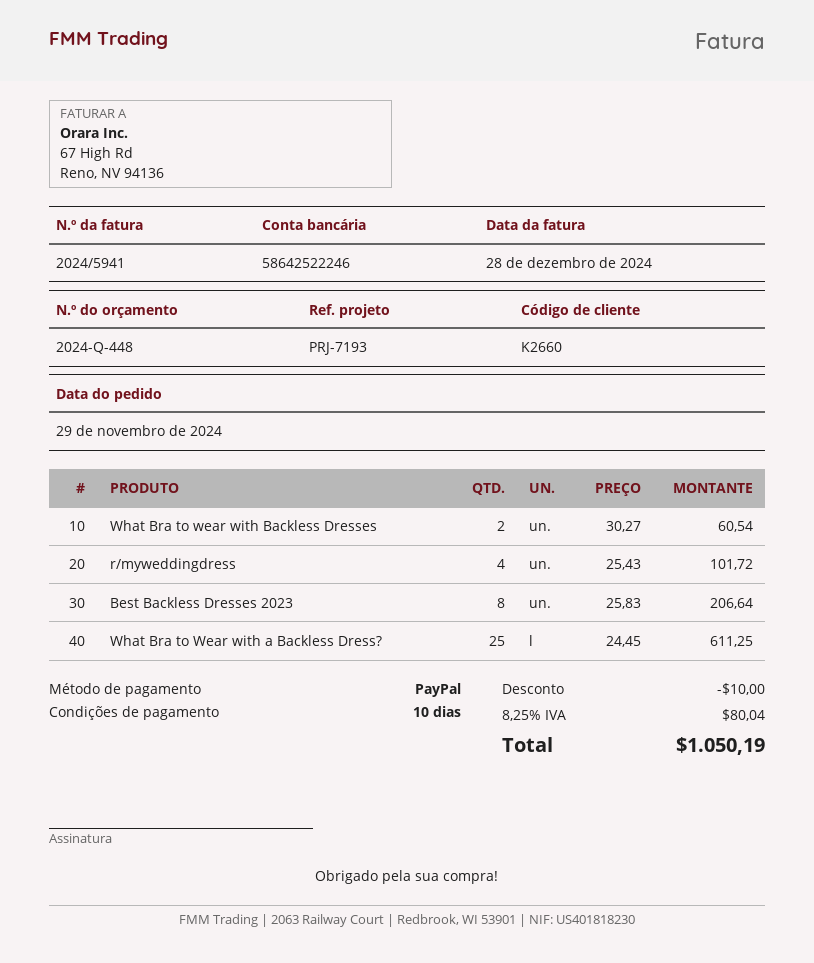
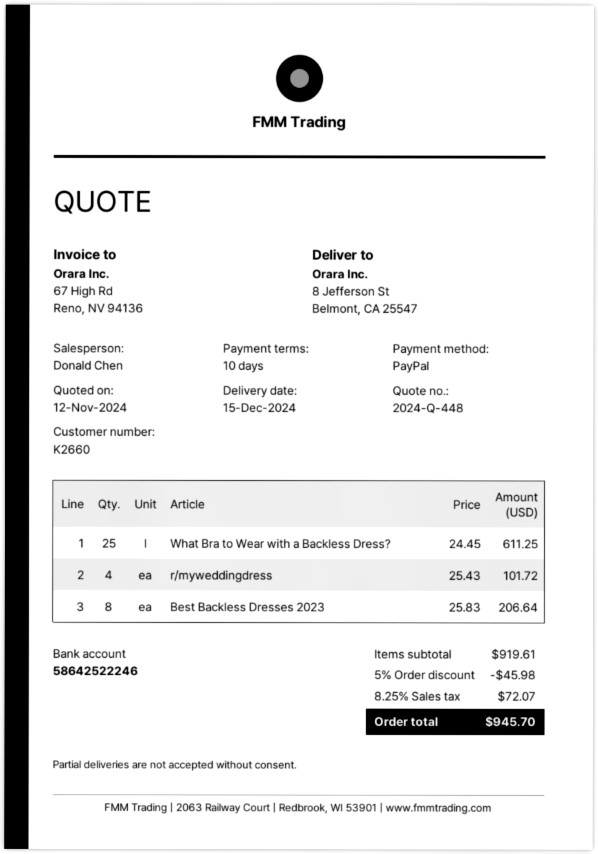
What Bra to wear with Backless Dresses: 2 x 30.27 = 60.54 -> none
discount: 10.00 -> 45.98
tax: 8.25% = 80.04 -> 8.25% = 72.07
total: 1050.19 -> 945.70

